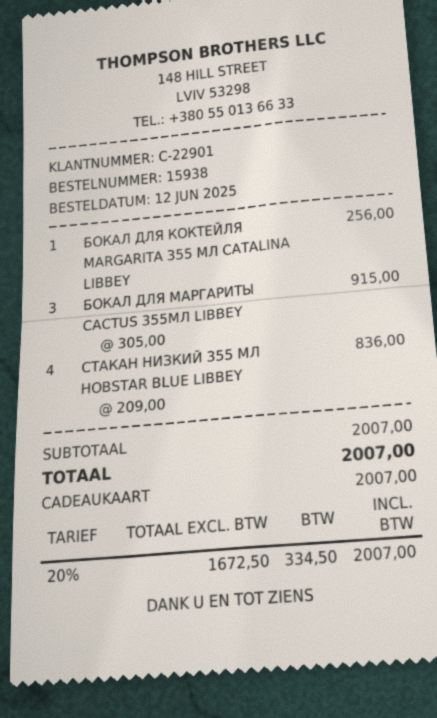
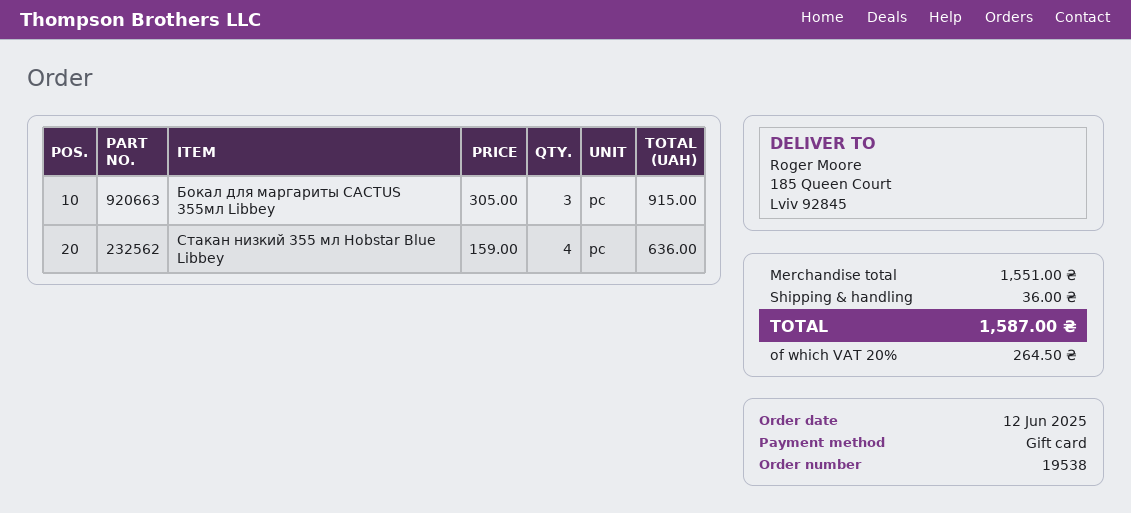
order number: 15938 -> 19538
БОКАЛ ДЛЯ КОКТЕЙЛЯ MARGARITA 355 МЛ CATALINA LIBBEY: 1 x 256.00 = 256.00 -> none
СТАКАН НИЗКИЙ 355 МЛ HOBSTAR BLUE LIBBEY: 4 x 209.00 = 836.00 -> 4 x 159.00 = 636.00
subtotal: 2007.00 -> 1551.00
shipping: none -> 36.00
tax: 20% = 334.50 -> 20% = 264.50
total: 2007.00 -> 1587.00

